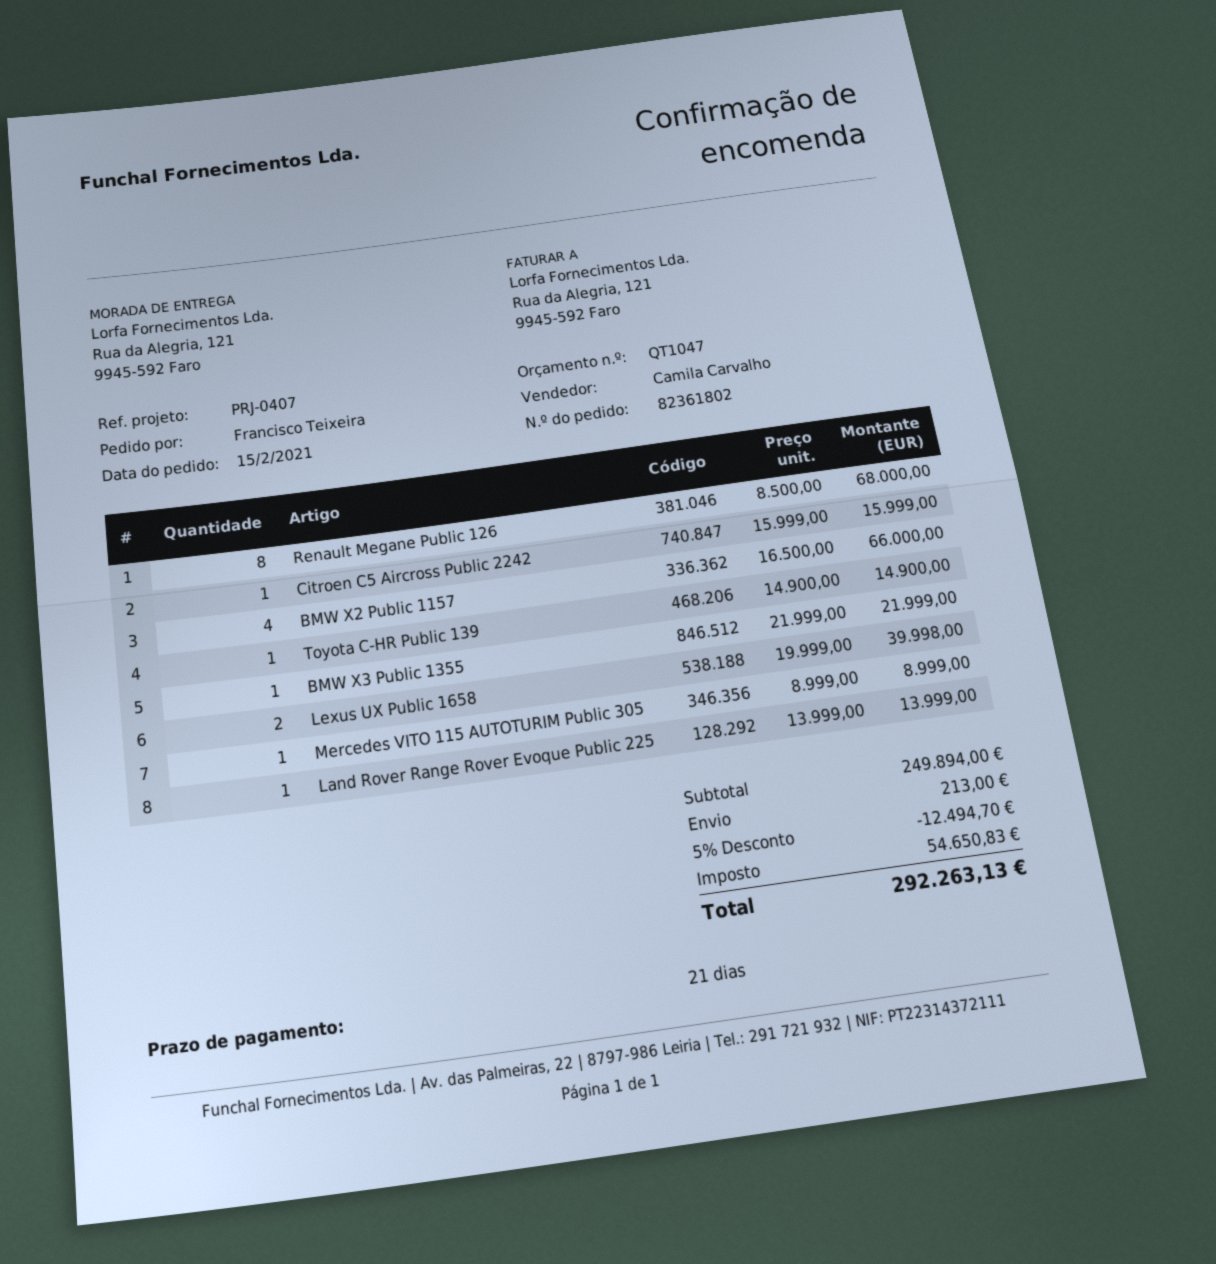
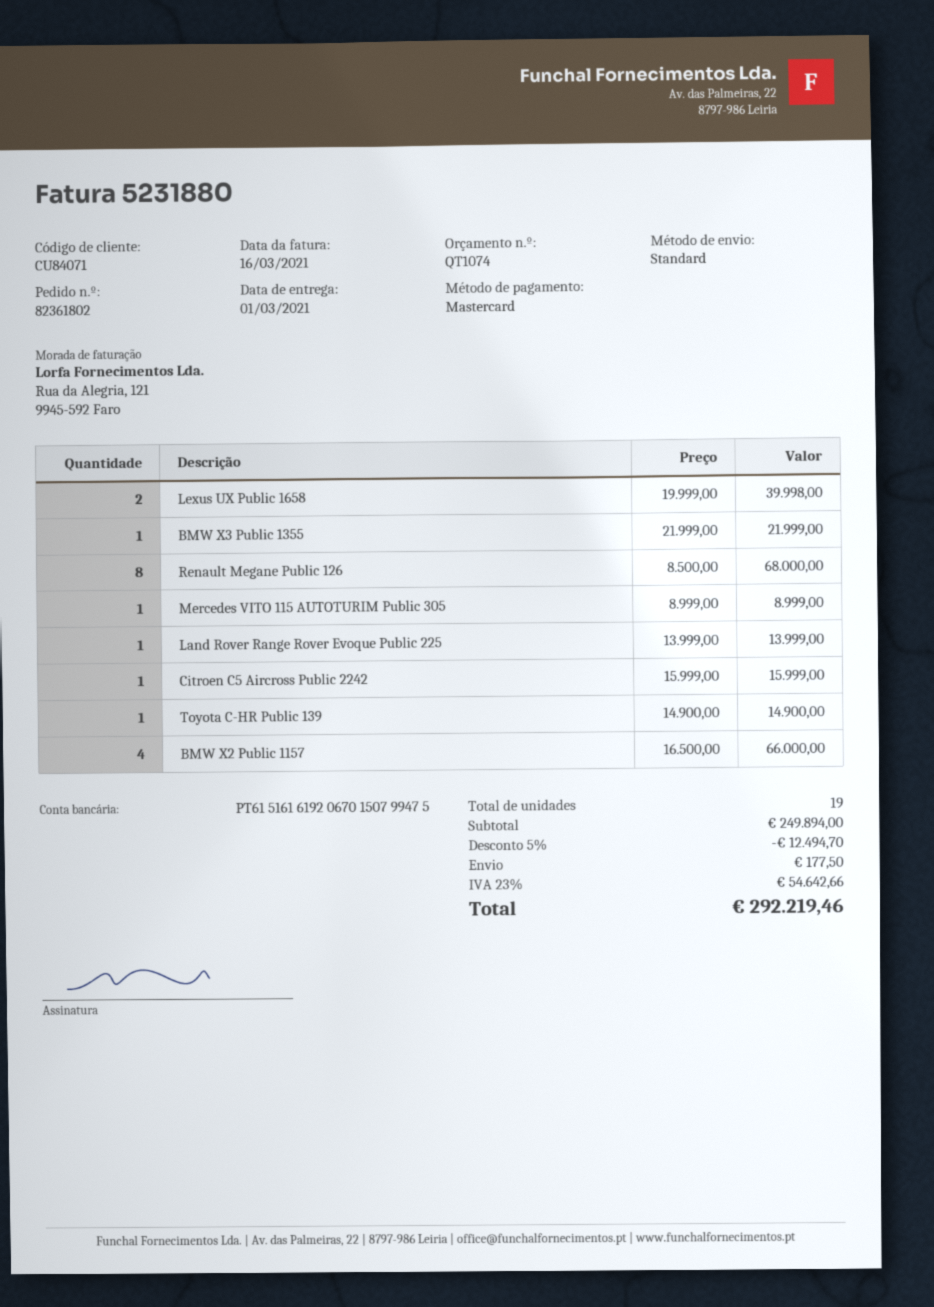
quote number: QT1047 -> QT1074
shipping: 213.00 -> 177.50
tax: 54650.83 -> 54642.66
total: 292263.13 -> 292219.46

